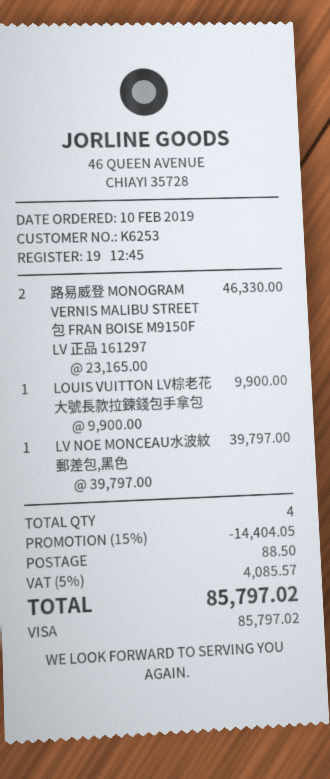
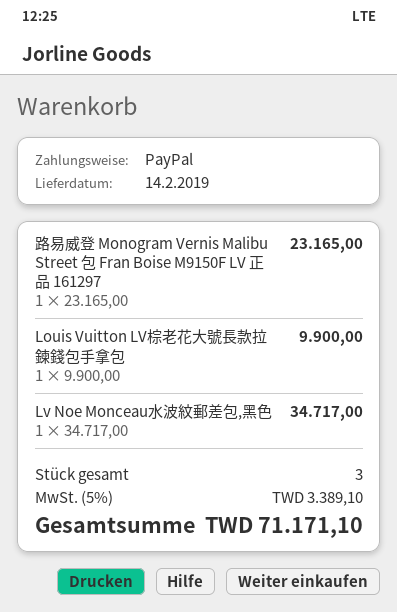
payment method: Visa -> PayPal
路易威登 MONOGRAM VERNIS MALIBU STREET 包 FRAN BOISE M9150F LV 正品 161297: 2 x 23165.00 = 46330.00 -> 1 x 23165.00 = 23165.00
LV NOE MONCEAU水波紋郵差包,黑色: 1 x 39797.00 = 39797.00 -> 1 x 34717.00 = 34717.00
total quantity: 4 -> 3
discount: 15% = 14404.05 -> none
shipping: 88.50 -> none
tax: 5% = 4085.57 -> 5% = 3389.10
total: 85797.02 -> 71171.10

